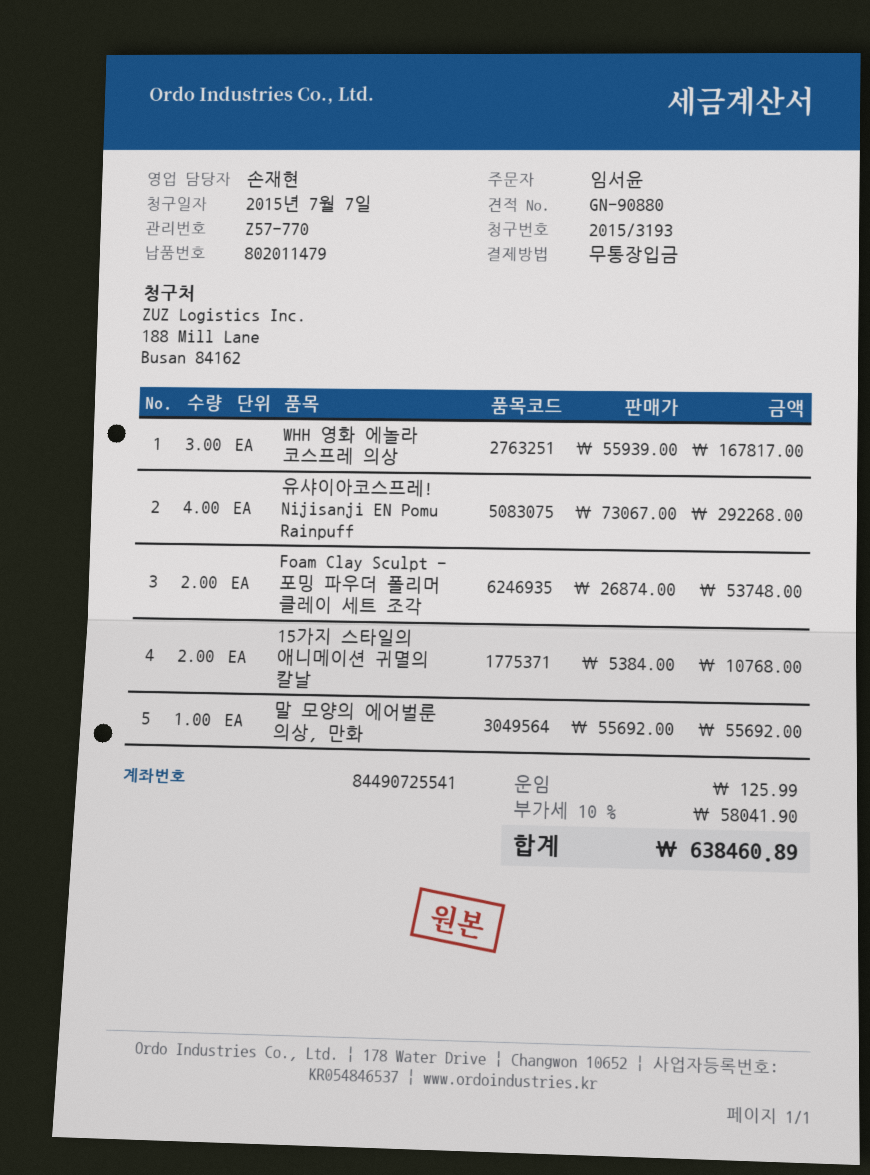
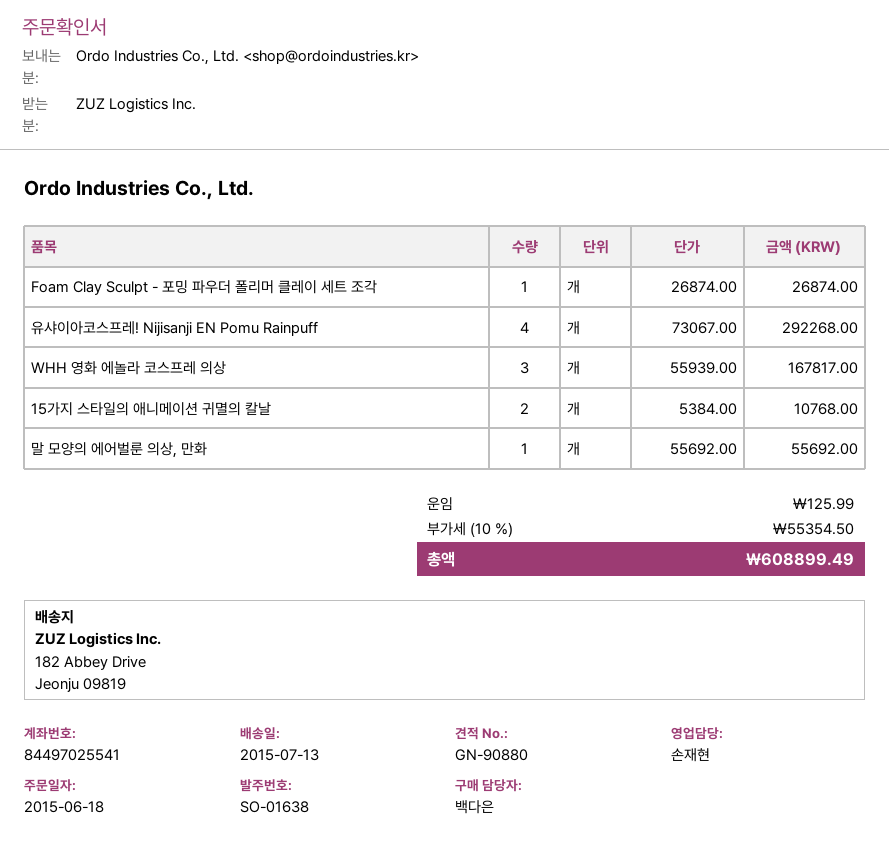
ordered by: 임서윤 -> 백다은
bank account: 84490725541 -> 84497025541
Foam Clay Sculpt - 포밍 파우더 폴리머 클레이 세트 조각: 2 x 26874.00 = 53748.00 -> 1 x 26874.00 = 26874.00
tax: 10% = 58041.90 -> 10% = 55354.50
total: 638460.89 -> 608899.49

